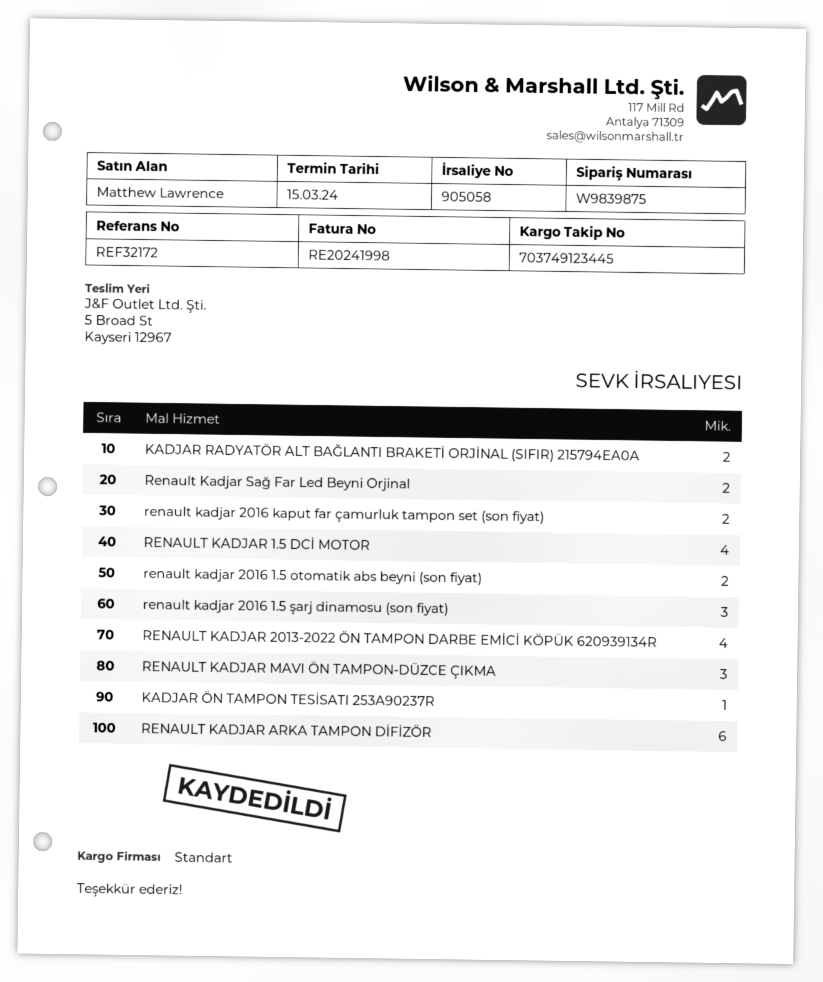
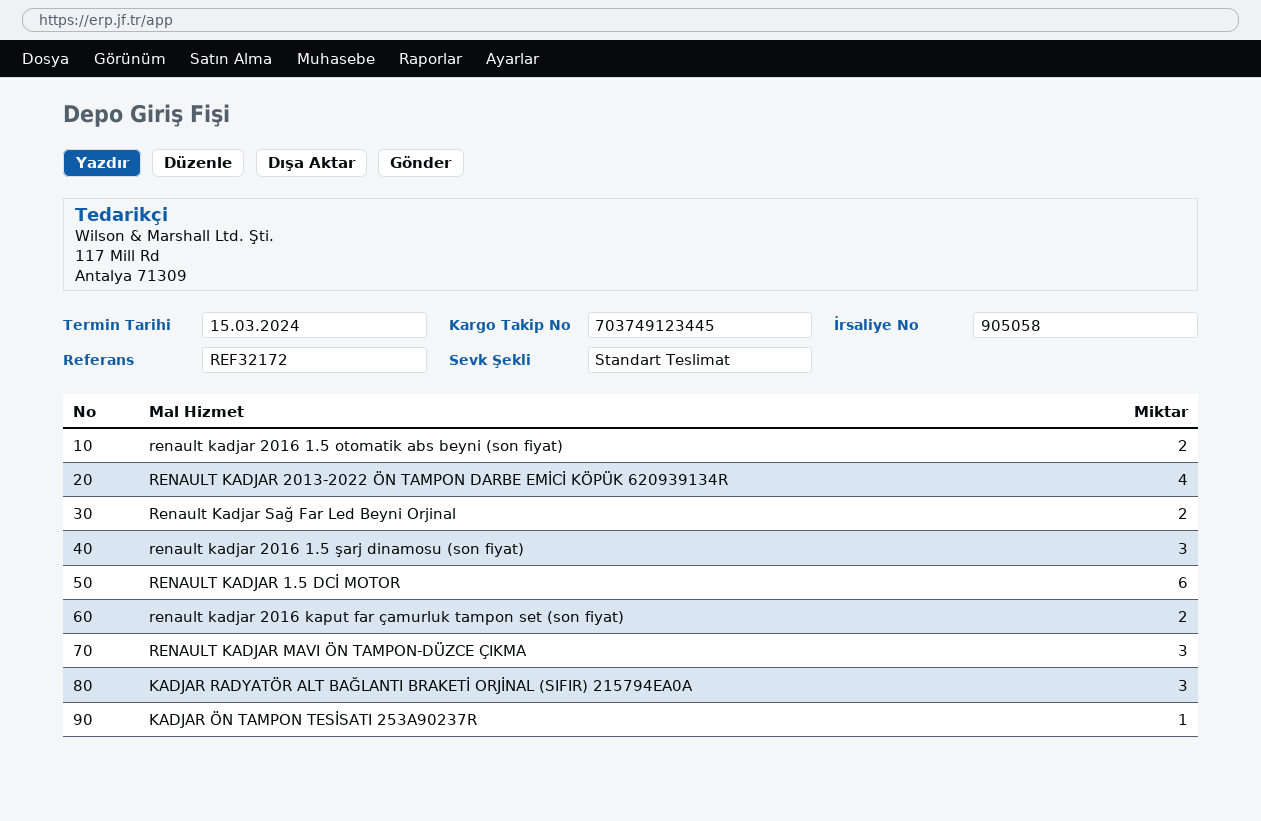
KADJAR RADYATÖR ALT BAĞLANTI BRAKETİ ORJİNAL (SIFIR) 215794EA0A: 2 -> 3
RENAULT KADJAR 1.5 DCİ MOTOR: 4 -> 6
RENAULT KADJAR ARKA TAMPON DİFİZÖR: 6 -> none

